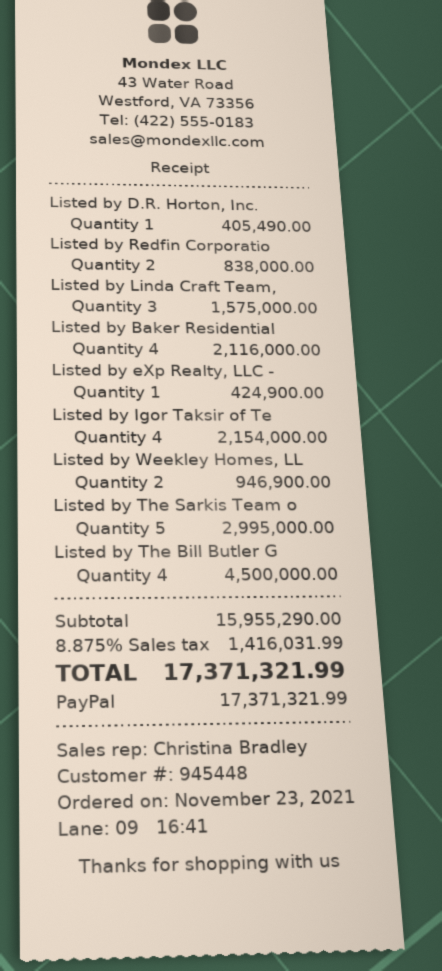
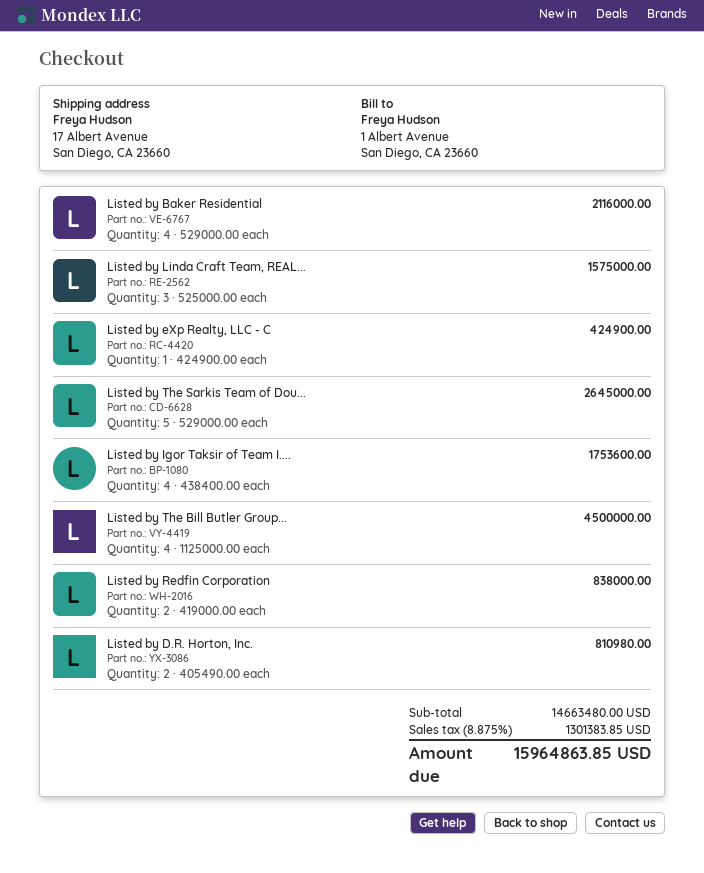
Listed by D.R. Horton, Inc.: 1 for 405490.00 -> 2 for 810980.00
Listed by Igor Taksir of Te: 4 for 2154000.00 -> 4 for 1753600.00
Listed by Weekley Homes, LL: 2 for 946900.00 -> none
Listed by The Sarkis Team o: 5 for 2995000.00 -> 5 for 2645000.00
subtotal: 15955290.00 -> 14663480.00
tax: 8.875% = 1416031.99 -> 8.875% = 1301383.85
total: 17371321.99 -> 15964863.85

